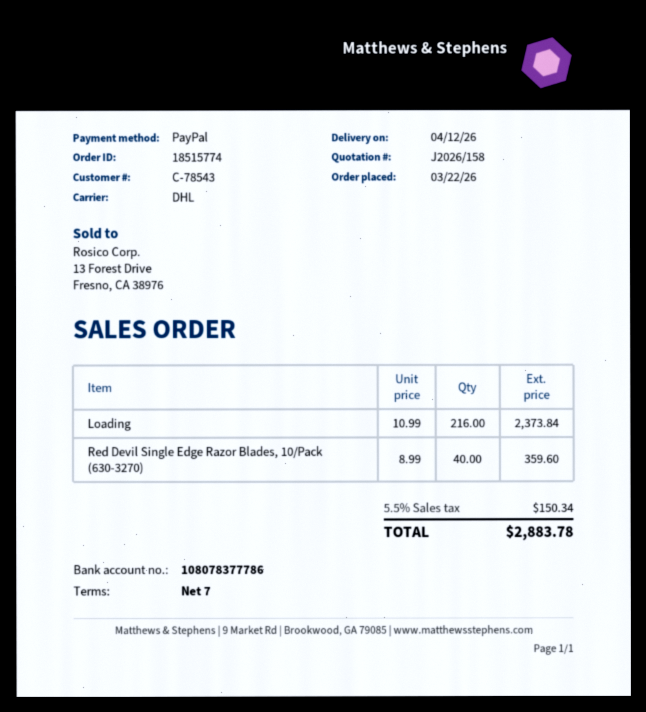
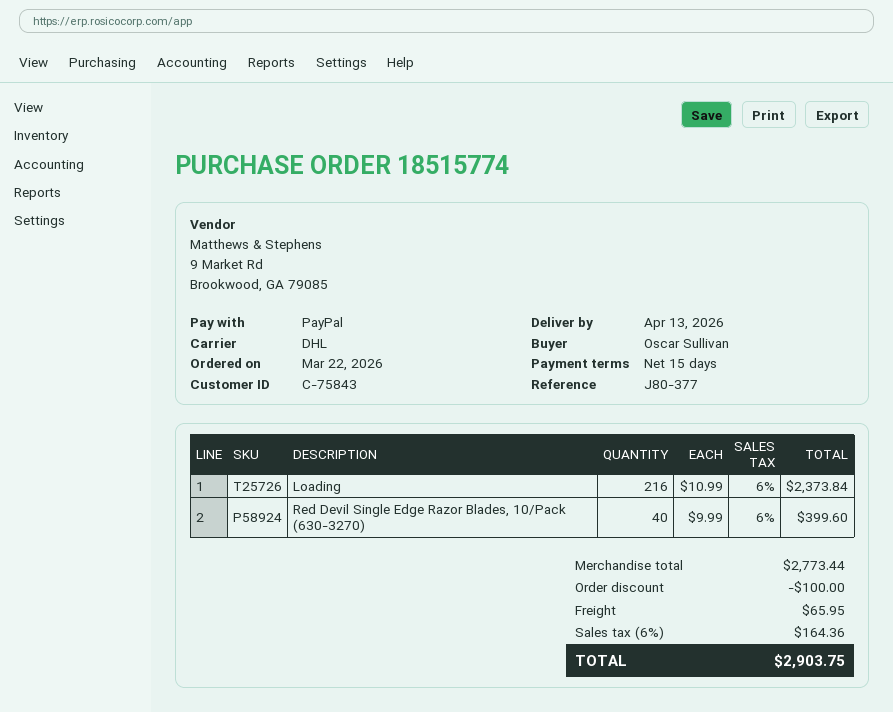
delivery date: 2026-04-12 -> 2026-04-13
payment terms: 7 days -> 15 days
customer number: C-78543 -> C-75843
Red Devil Single Edge Razor Blades, 10/Pack (630-3270): 40 x 8.99 = 359.60 -> 40 x 9.99 = 399.60
discount: none -> 100.00
shipping: none -> 65.95
tax: 5.5% = 150.34 -> 6% = 164.36
total: 2883.78 -> 2903.75

